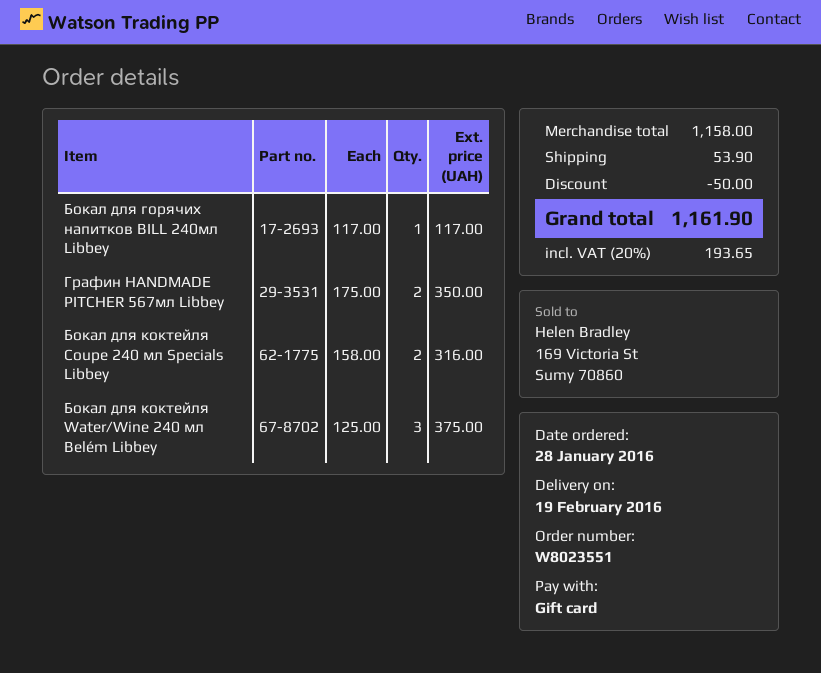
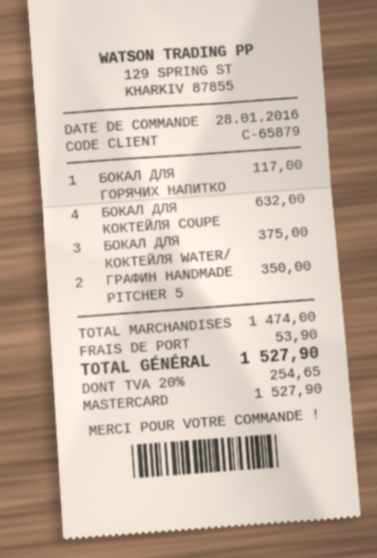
payment method: gift card -> Mastercard
Бокал для коктейля Coupe 240 мл Specials Libbey: 2 for 316.00 -> 4 for 632.00
subtotal: 1158.00 -> 1474.00
discount: 50.00 -> none
tax: 20% = 193.65 -> 20% = 254.65
total: 1161.90 -> 1527.90

